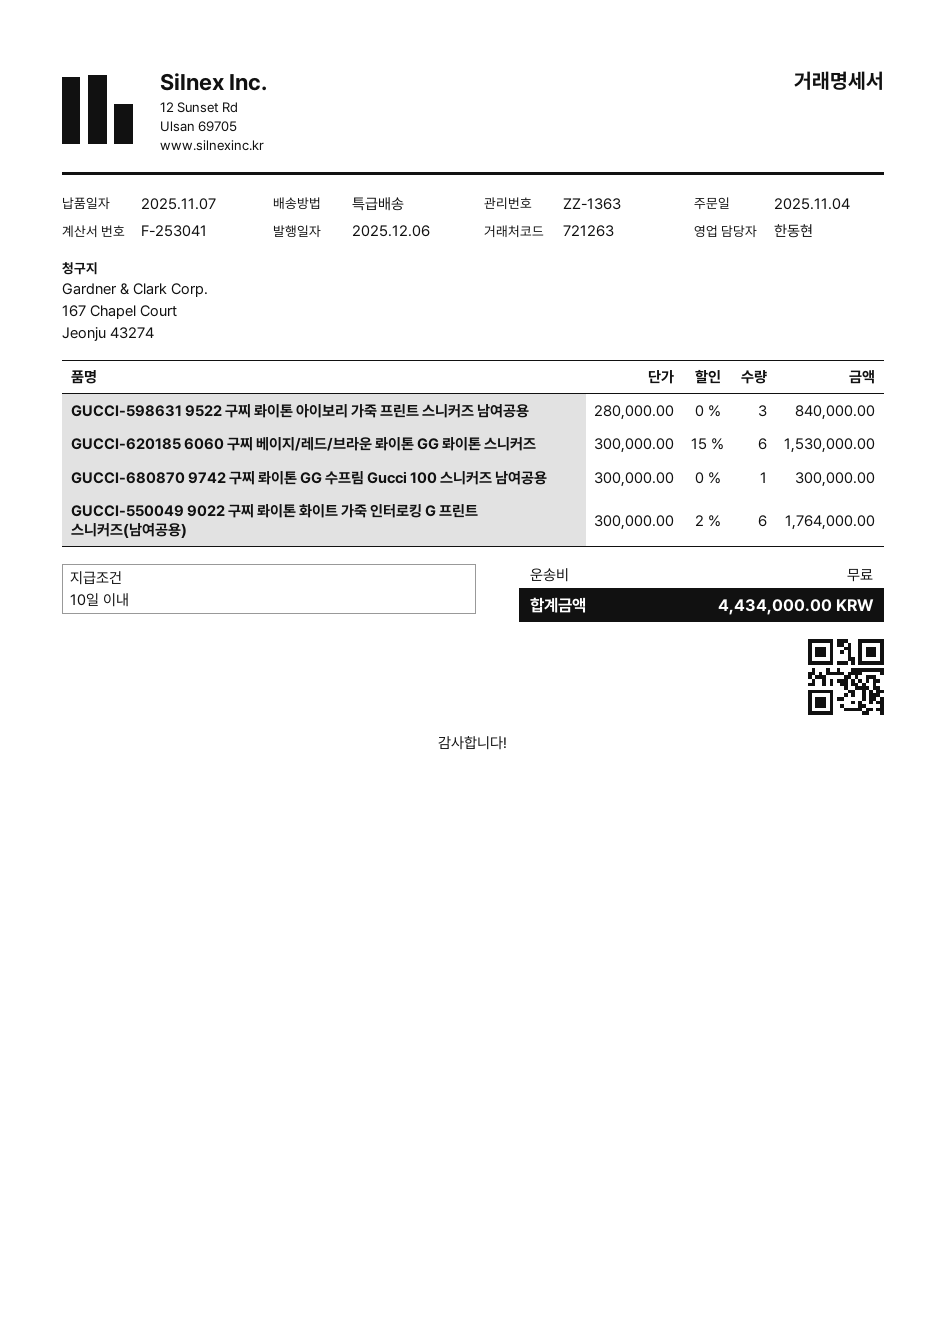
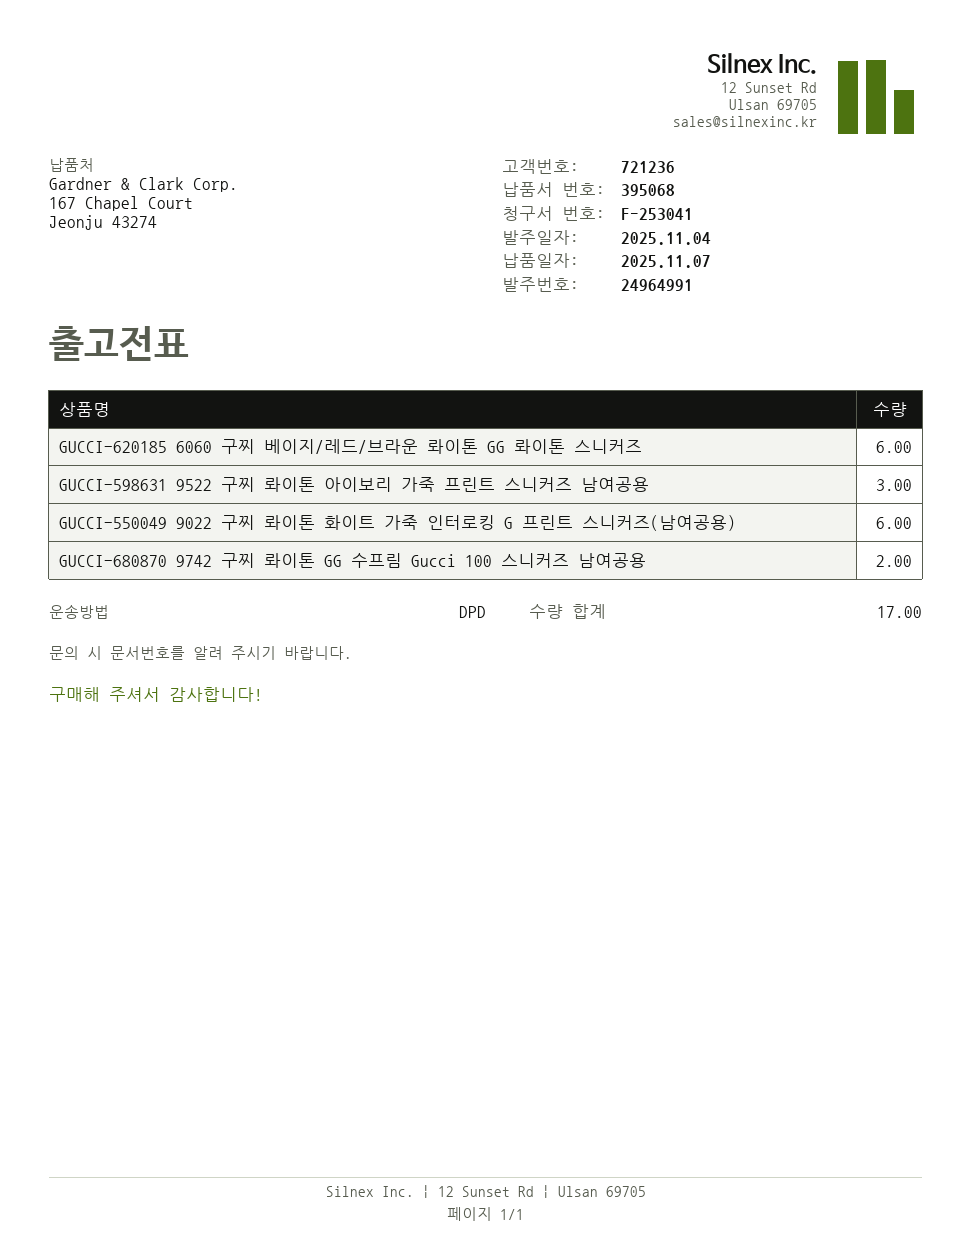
customer number: 721263 -> 721236
shipping method: express -> DPD
GUCCI-680870 9742 구찌 롸이톤 GG 수프림 Gucci 100 스니커즈 남여공용: 1 -> 2

